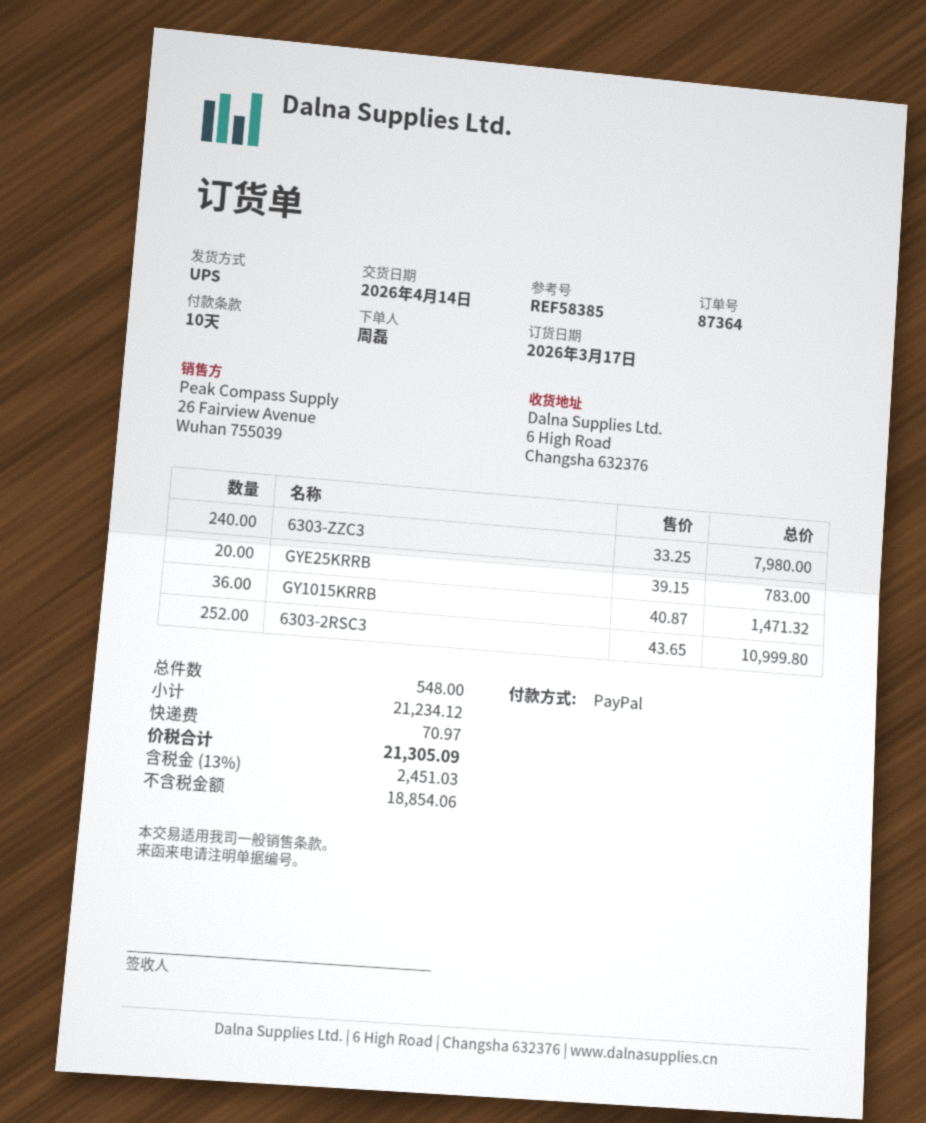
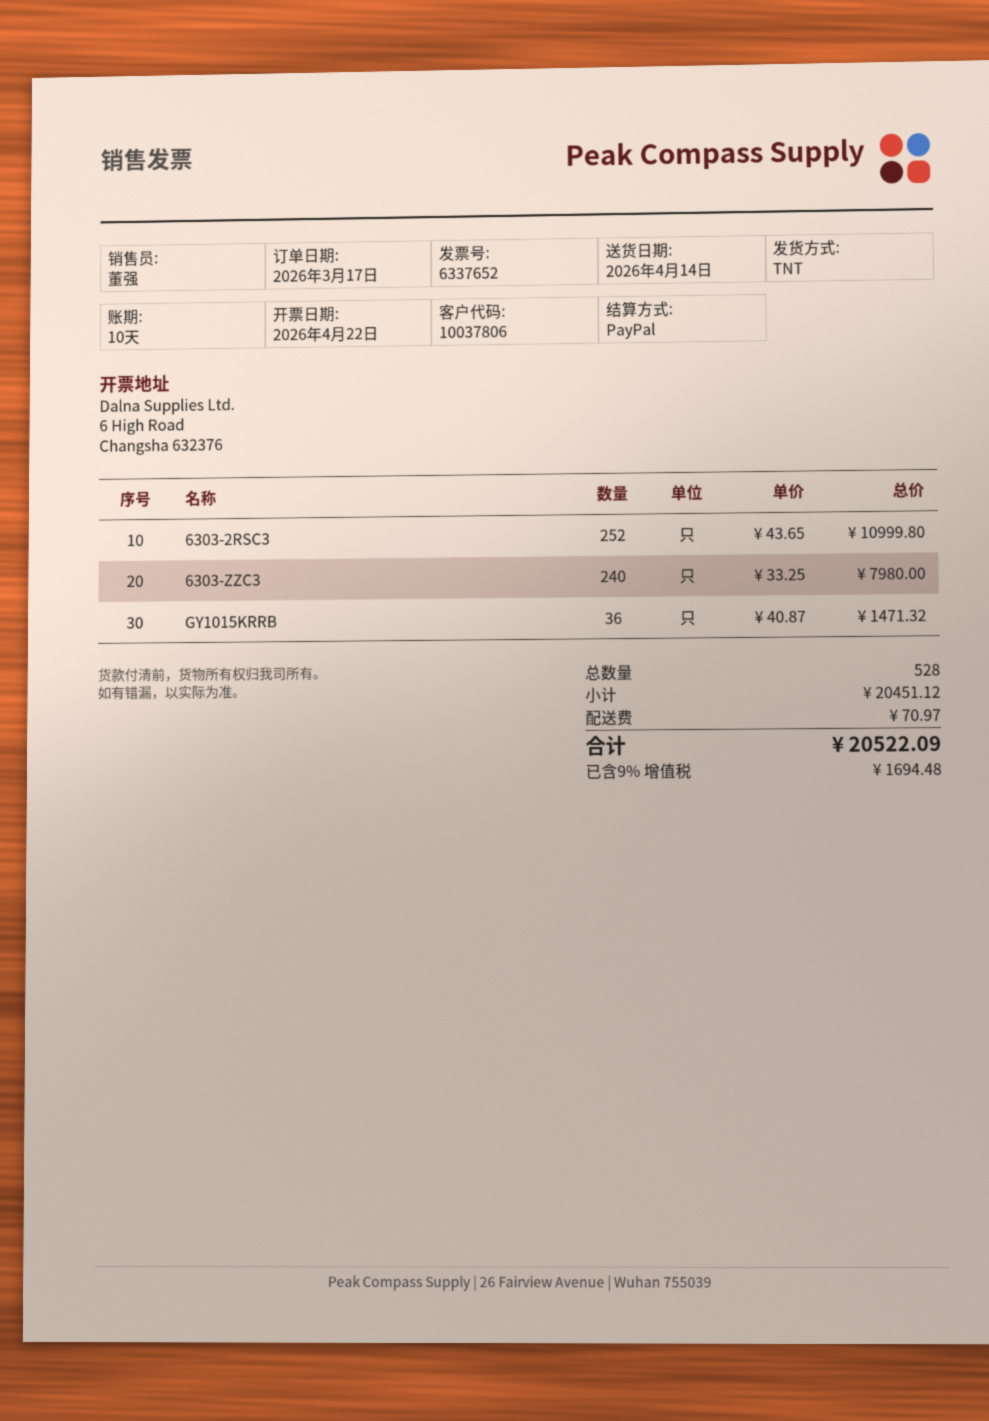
shipping method: UPS -> TNT
GYE25KRRB: 20 x 39.15 = 783.00 -> none
total quantity: 548 -> 528
subtotal: 21234.12 -> 20451.12
tax: 13% = 2451.03 -> 9% = 1694.48
total: 21305.09 -> 20522.09

